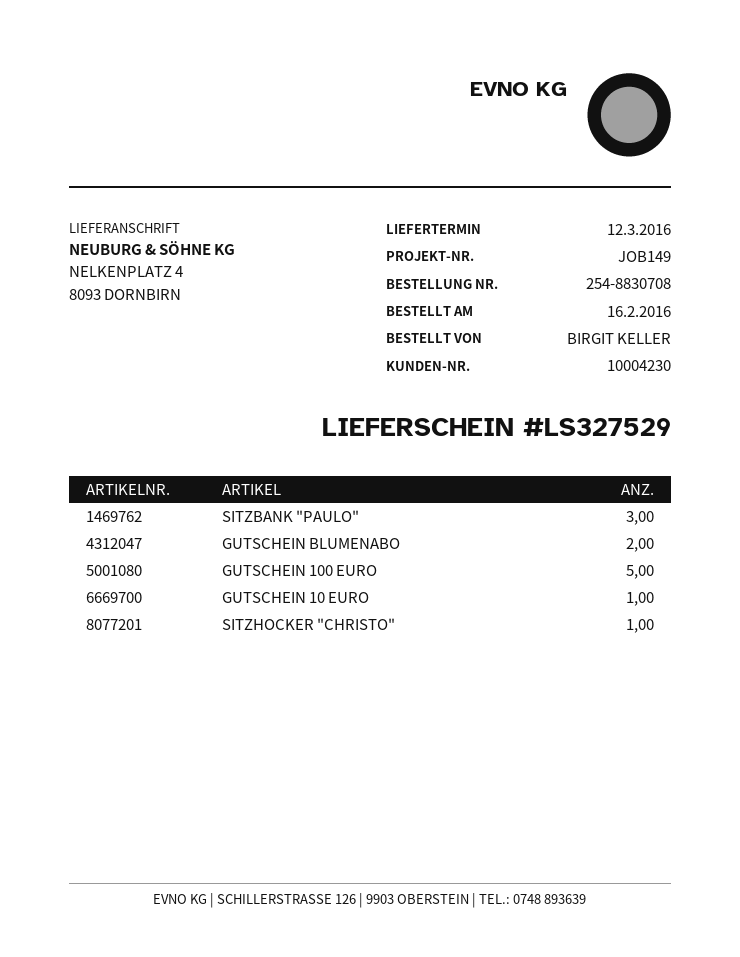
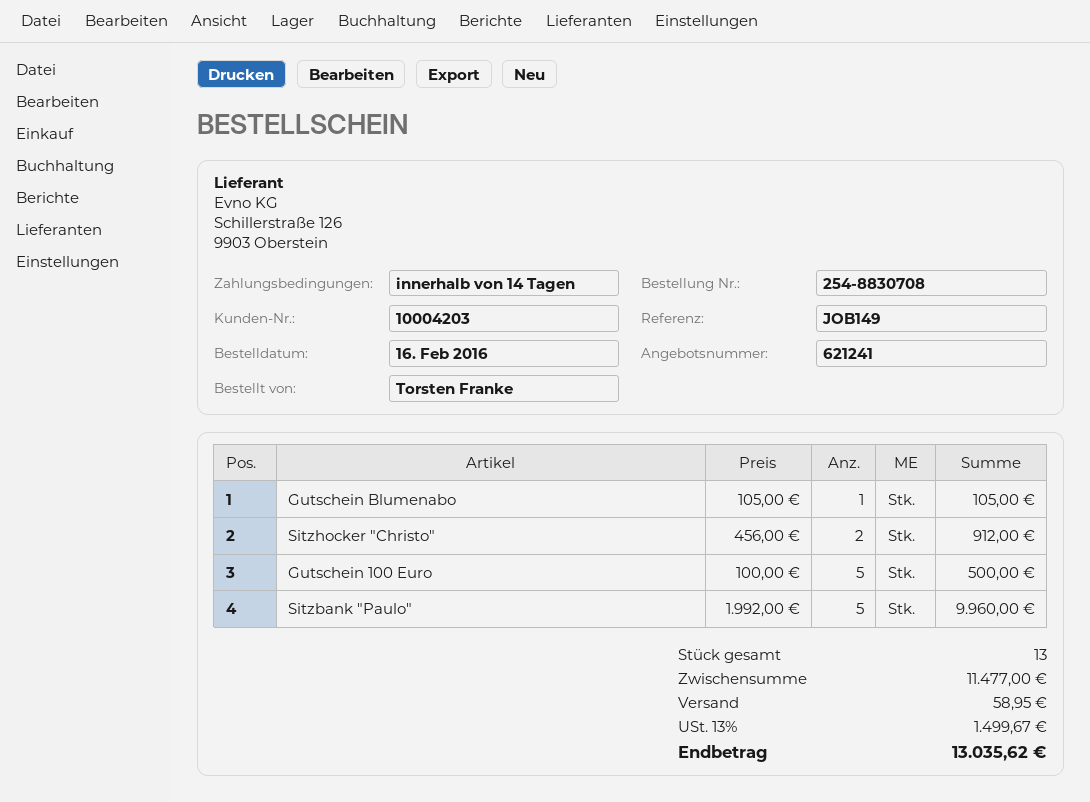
customer number: 10004230 -> 10004203
ordered by: BIRGIT KELLER -> Torsten Franke
SITZBANK "PAULO": 3 -> 5
GUTSCHEIN BLUMENABO: 2 -> 1
GUTSCHEIN 10 EURO: 1 -> none
SITZHOCKER "CHRISTO": 1 -> 2

